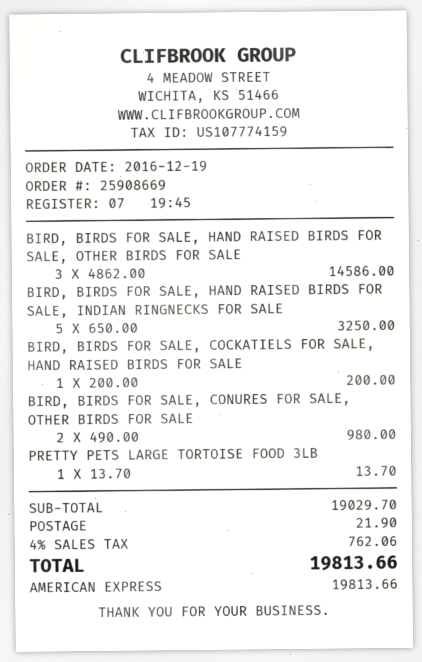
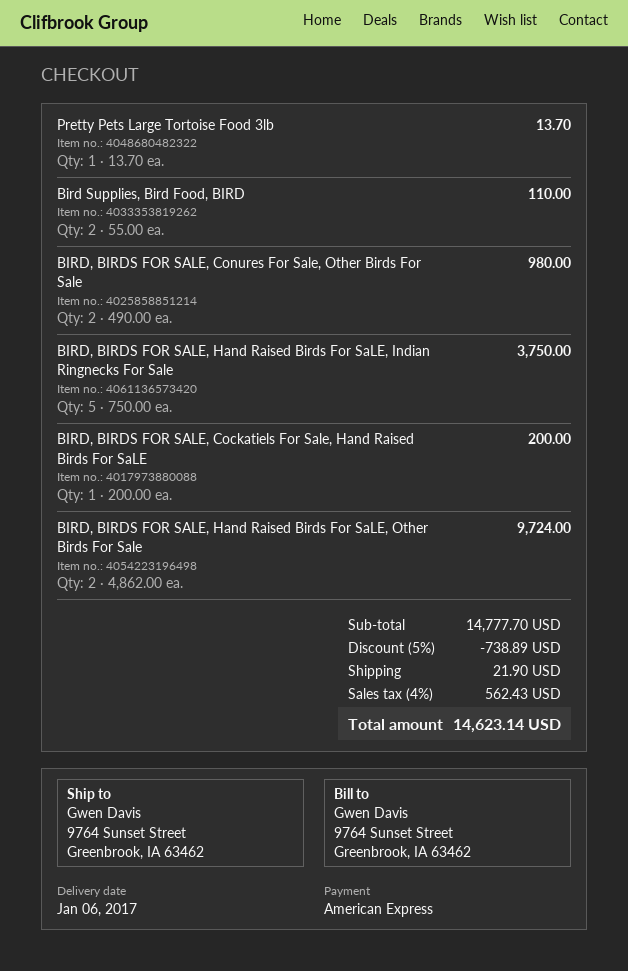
BIRD, BIRDS FOR SALE, HAND RAISED BIRDS FOR SALE, OTHER BIRDS FOR SALE: 3 x 4862.00 = 14586.00 -> 2 x 4862.00 = 9724.00
BIRD, BIRDS FOR SALE, HAND RAISED BIRDS FOR SALE, INDIAN RINGNECKS FOR SALE: 5 x 650.00 = 3250.00 -> 5 x 750.00 = 3750.00
Bird Supplies, Bird Food, BIRD: none -> 2 x 55.00 = 110.00
subtotal: 19029.70 -> 14777.70
discount: none -> 5% = 738.89
tax: 4% = 762.06 -> 4% = 562.43
total: 19813.66 -> 14623.14

